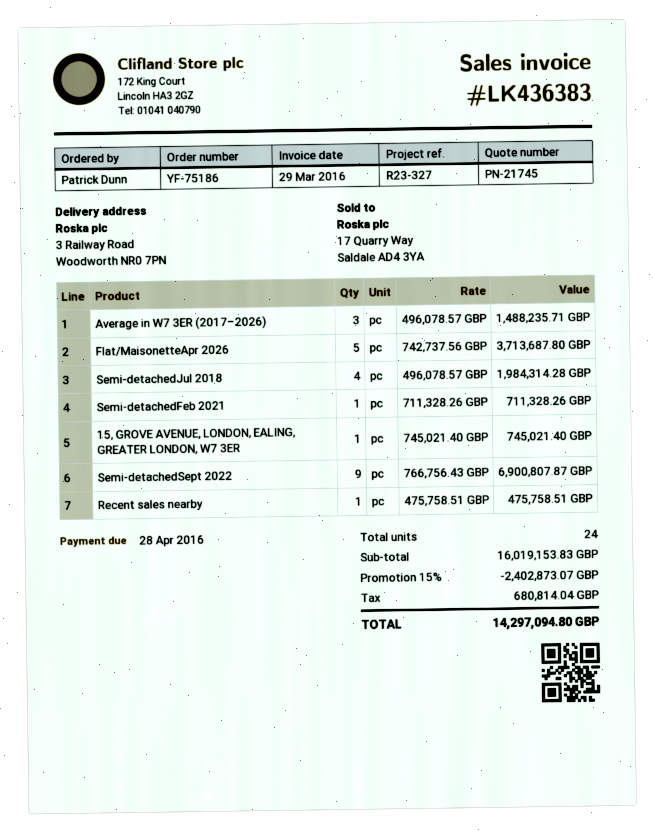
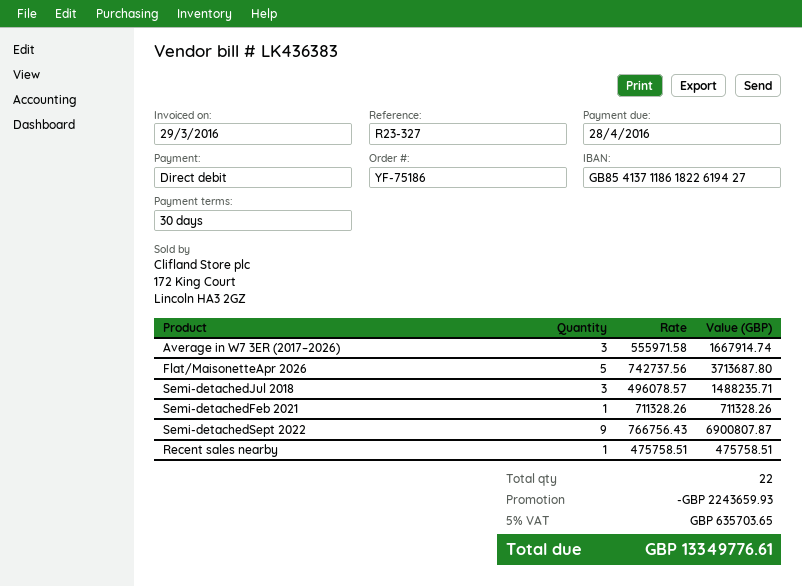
Average in W7 3ER (2017–2026): 3 x 496078.57 = 1488235.71 -> 3 x 555971.58 = 1667914.74
Semi-detachedJul 2018: 4 x 496078.57 = 1984314.28 -> 3 x 496078.57 = 1488235.71
15, GROVE AVENUE, LONDON, EALING, GREATER LONDON, W7 3ER: 1 x 745021.40 = 745021.40 -> none
total quantity: 24 -> 22
discount: 2402873.07 -> 2243659.93
tax: 680814.04 -> 635703.65
total: 14297094.80 -> 13349776.61

